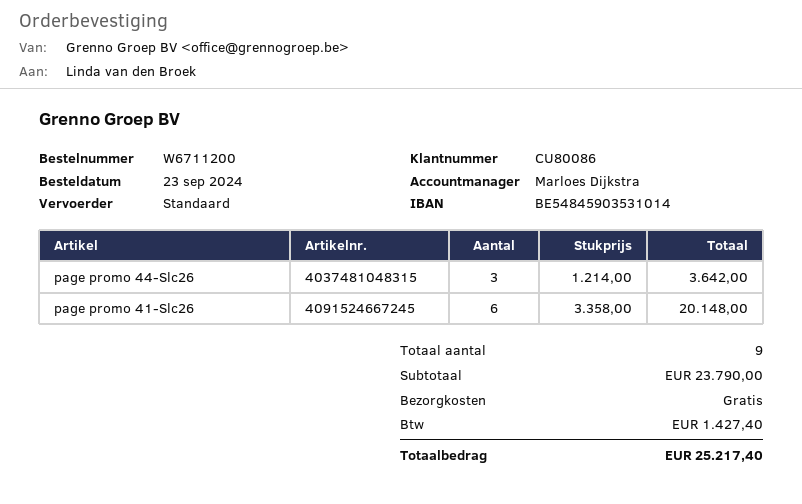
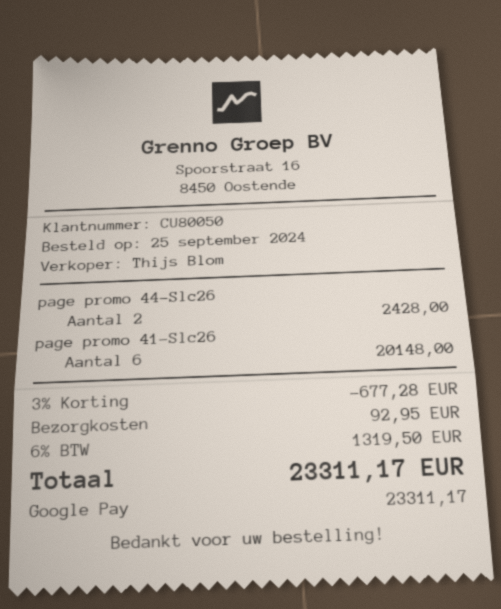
order date: 2024-09-23 -> 2024-09-25
customer number: CU80086 -> CU80050
sales rep: Marloes Dijkstra -> Thijs Blom
page promo 44-Slc26: 3 for 3642.00 -> 2 for 2428.00
discount: none -> 3% = 677.28
shipping: 0.00 -> 92.95
tax: 1427.40 -> 1319.50
total: 25217.40 -> 23311.17

